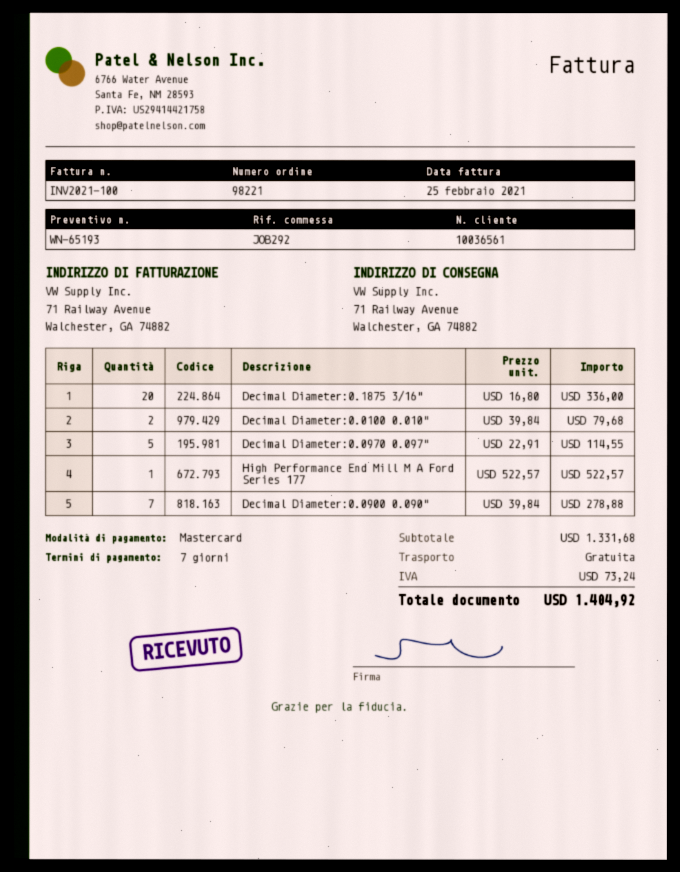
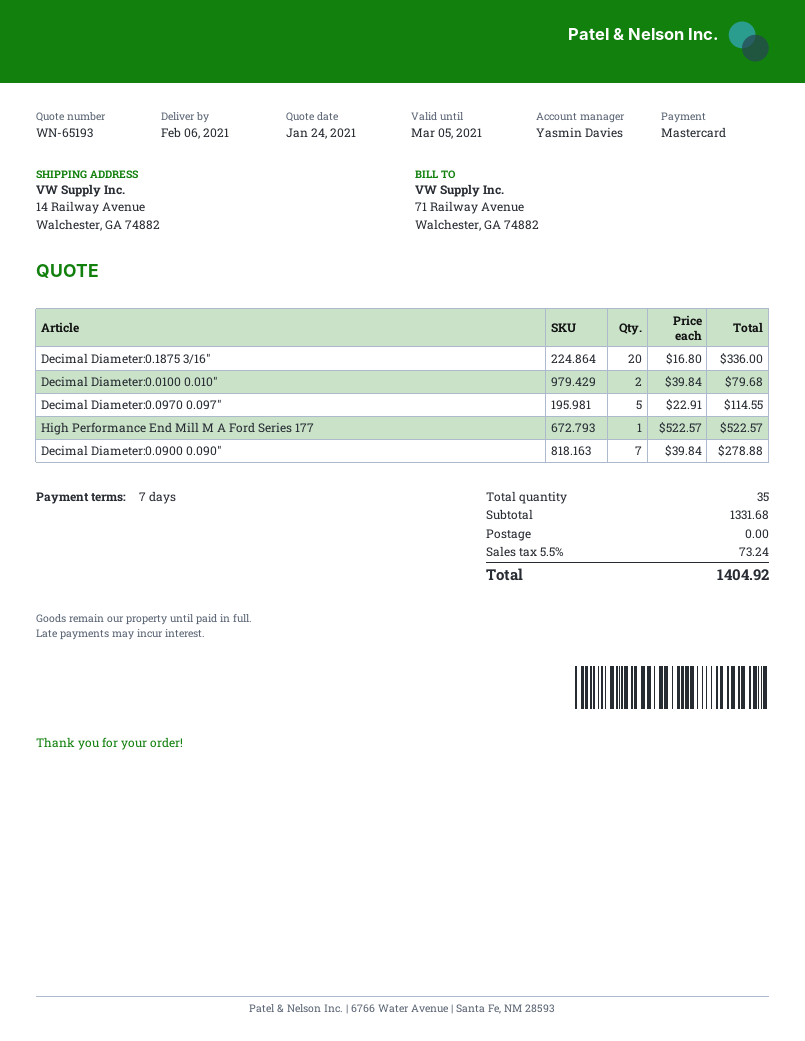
ship to: 71 Railway Avenue, Walchester, GA 74882 -> 14 Railway Avenue, Walchester, GA 74882

